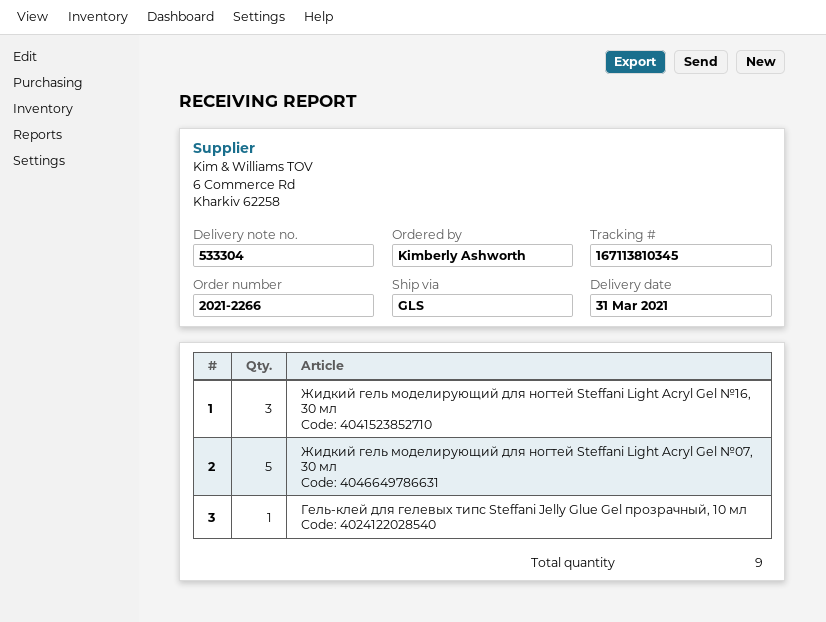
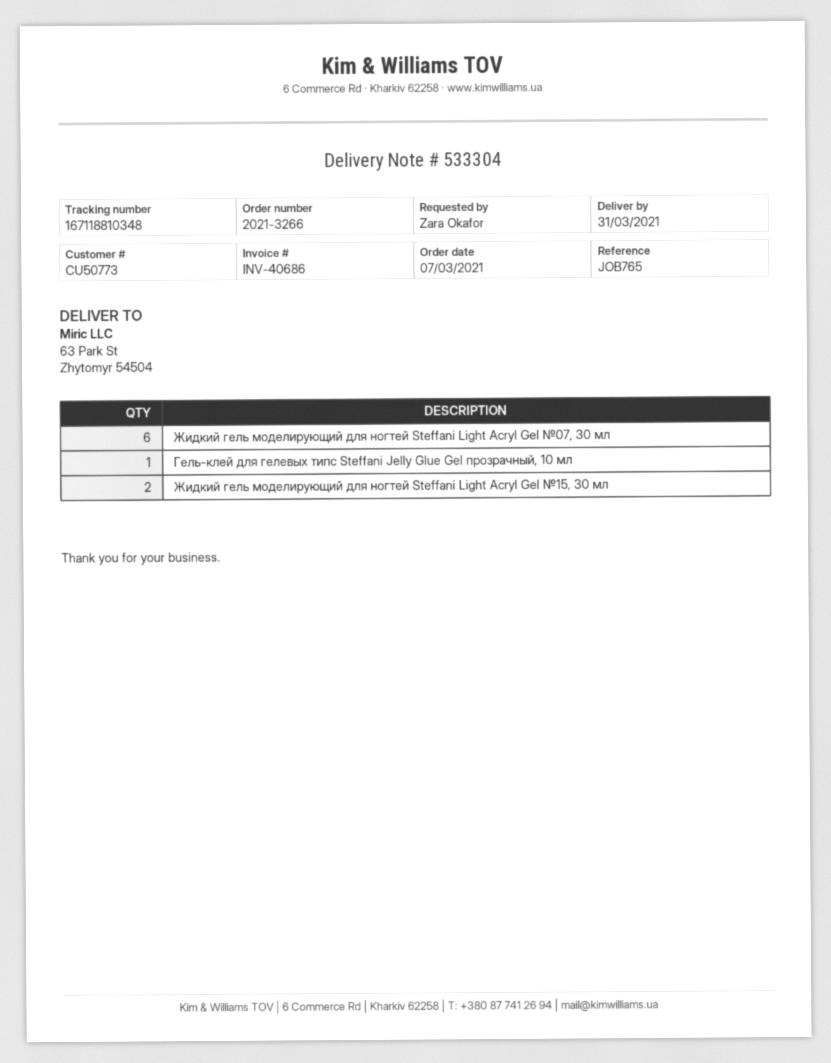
order number: 2021-2266 -> 2021-3266
ordered by: Kimberly Ashworth -> Zara Okafor
tracking number: 167113810345 -> 167118810348
Жидкий гель моделирующий для ногтей Steffani Light Acryl Gel №16, 30 мл: 3 -> none
Жидкий гель моделирующий для ногтей Steffani Light Acryl Gel №07, 30 мл: 5 -> 6
Жидкий гель моделирующий для ногтей Steffani Light Acryl Gel №15, 30 мл: none -> 2

